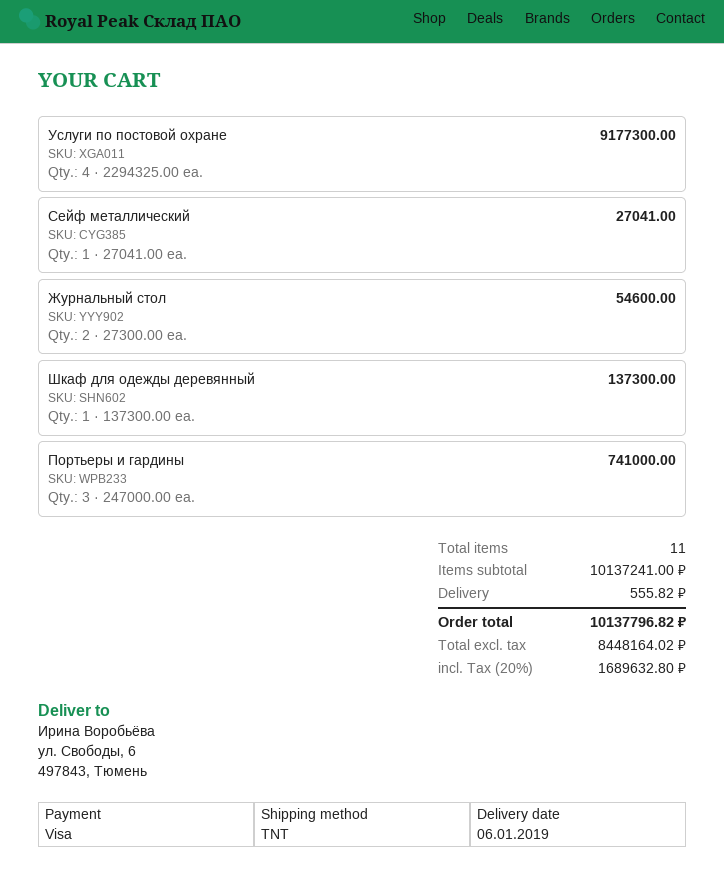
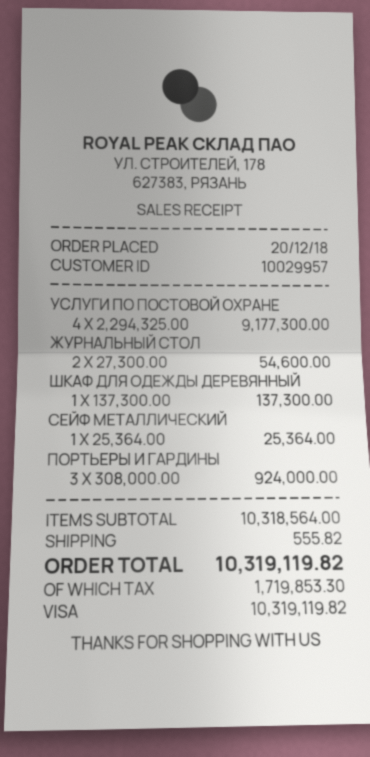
Сейф металлический: 1 x 27041.00 = 27041.00 -> 1 x 25364.00 = 25364.00
Портьеры и гардины: 3 x 247000.00 = 741000.00 -> 3 x 308000.00 = 924000.00
subtotal: 10137241.00 -> 10318564.00
tax: 1689632.80 -> 1719853.30
total: 10137796.82 -> 10319119.82

